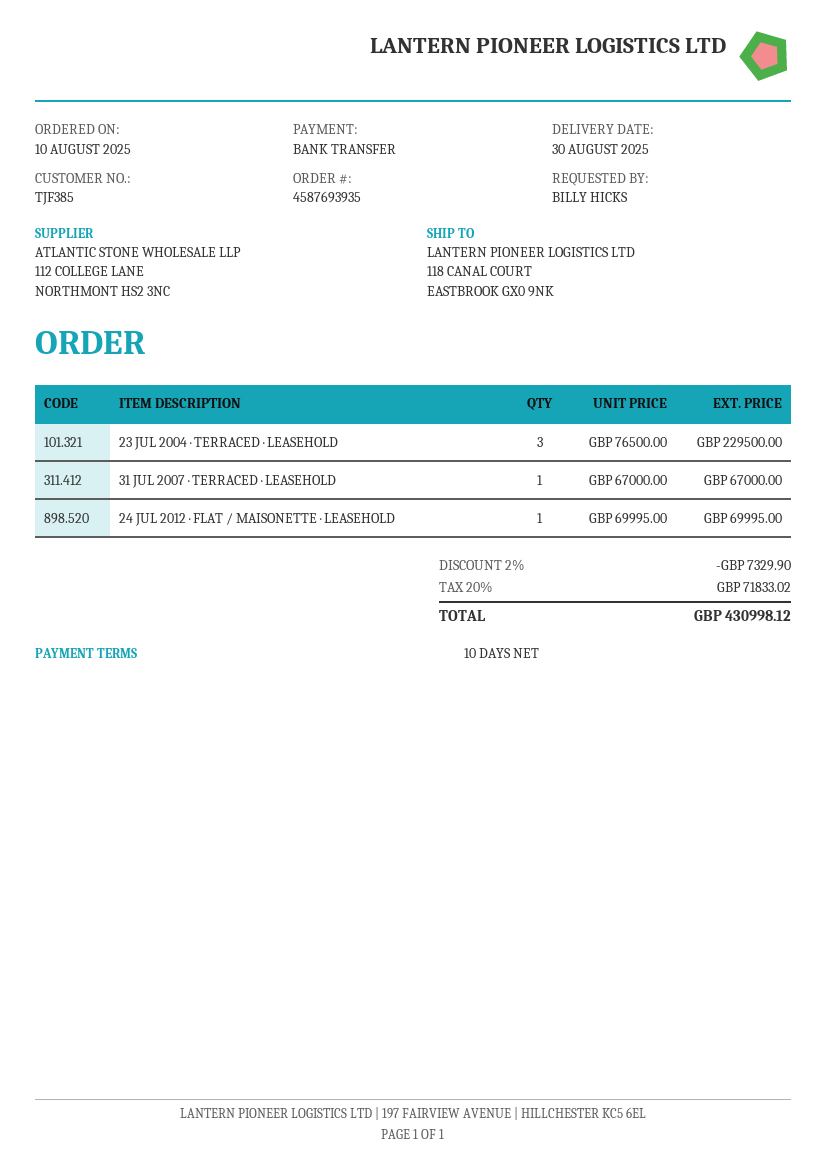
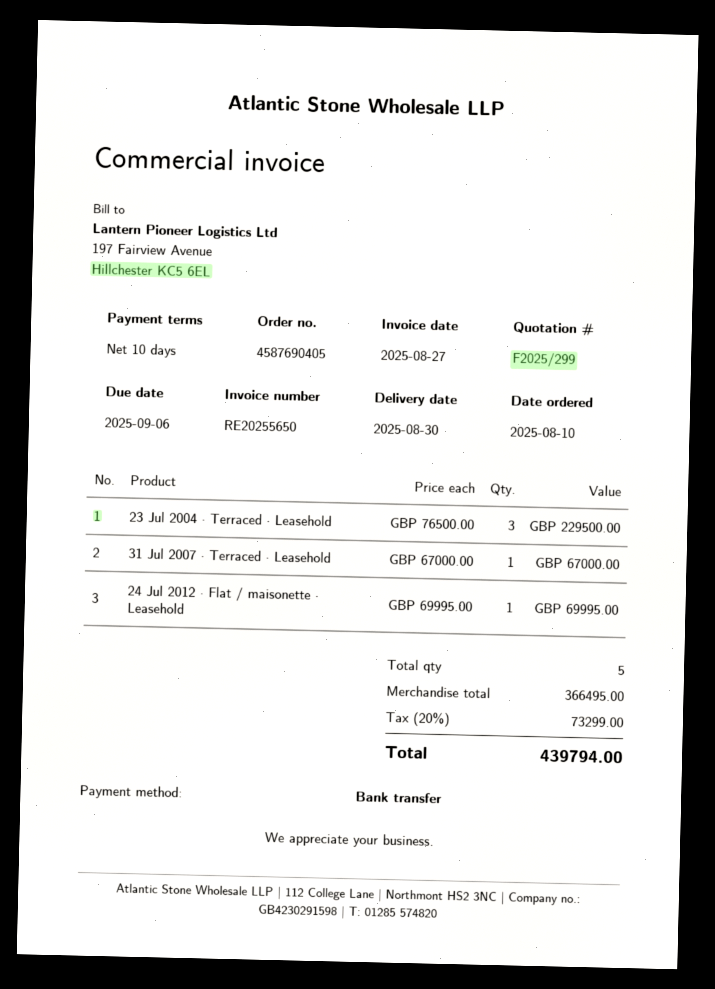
order number: 4587693935 -> 4587690405
discount: 2% = 7329.90 -> none
tax: 20% = 71833.02 -> 20% = 73299.00
total: 430998.12 -> 439794.00

